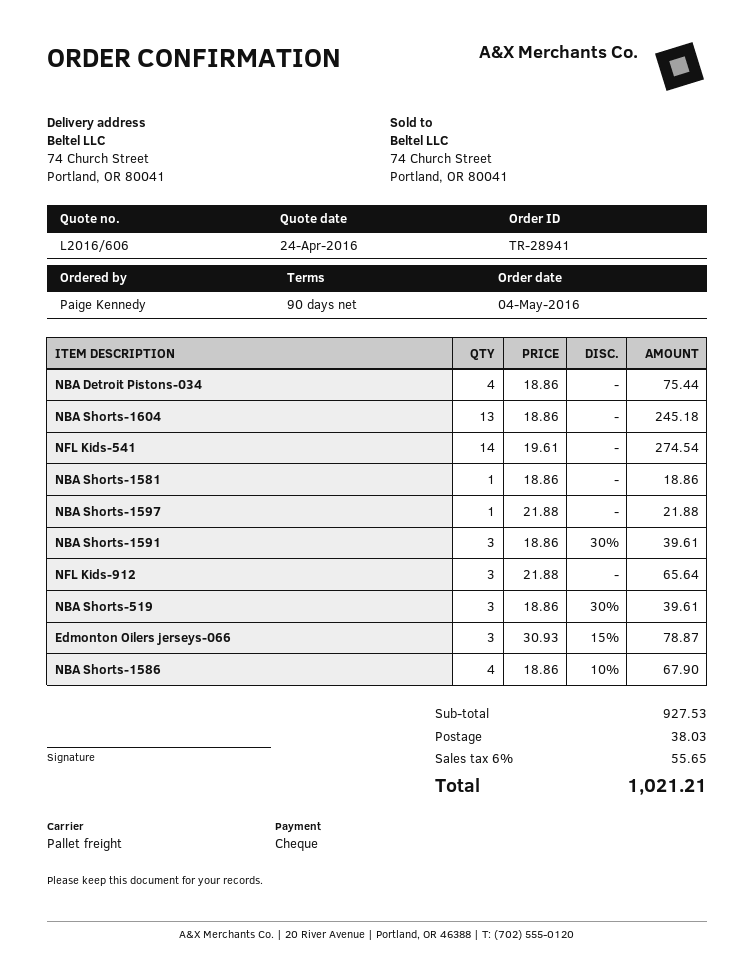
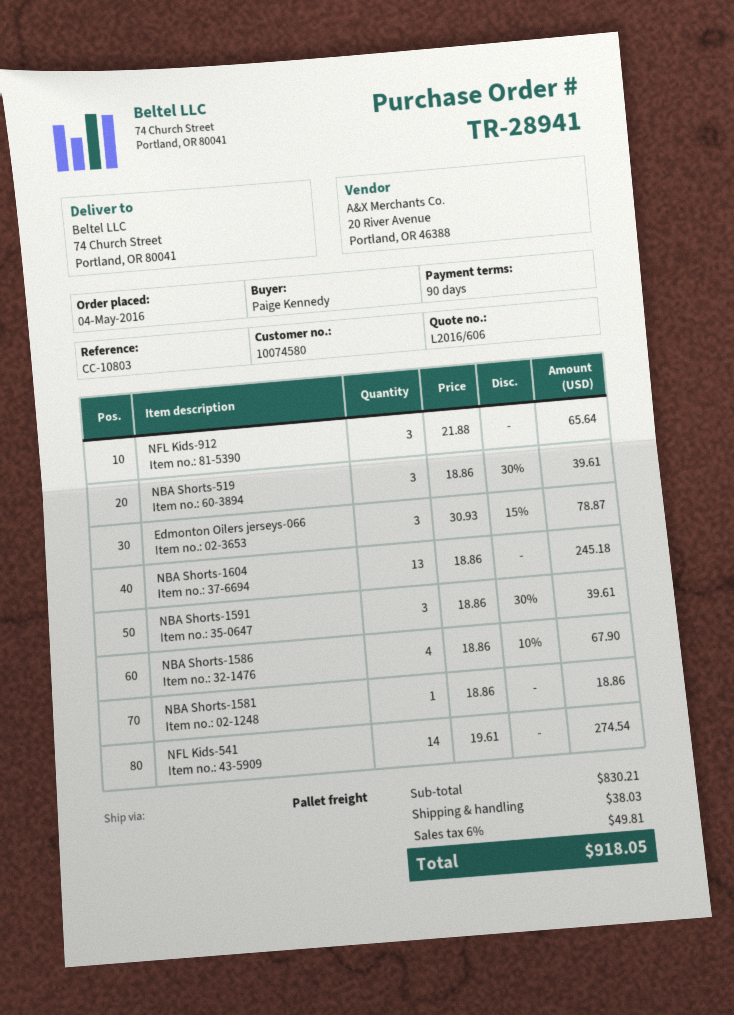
NBA Detroit Pistons-034: 4 x 18.86 = 75.44 -> none
NBA Shorts-1597: 1 x 21.88 = 21.88 -> none
subtotal: 927.53 -> 830.21
tax: 6% = 55.65 -> 6% = 49.81
total: 1021.21 -> 918.05

